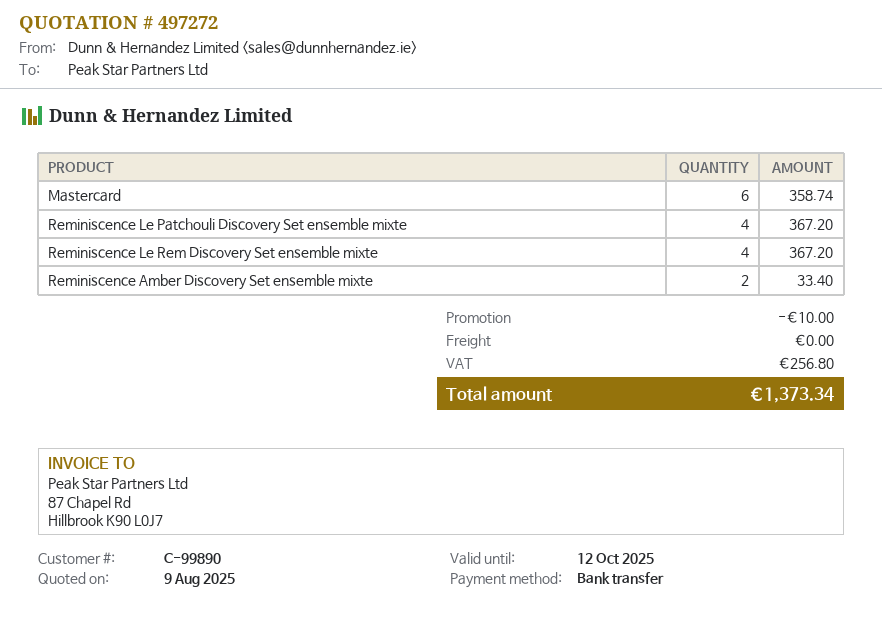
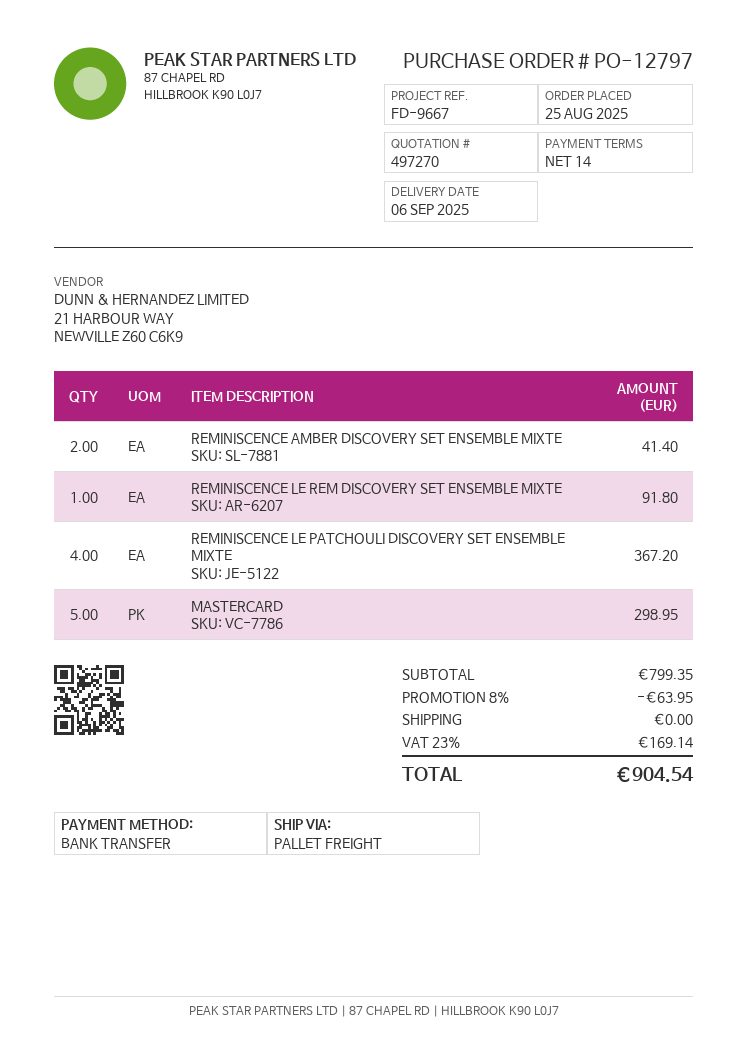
quote number: 497272 -> 497270
Mastercard: 6 for 358.74 -> 5 for 298.95
Reminiscence Le Rem Discovery Set ensemble mixte: 4 for 367.20 -> 1 for 91.80
Reminiscence Amber Discovery Set ensemble mixte: 2 for 33.40 -> 2 for 41.40
discount: 10.00 -> 63.95
tax: 256.80 -> 169.14
total: 1373.34 -> 904.54

